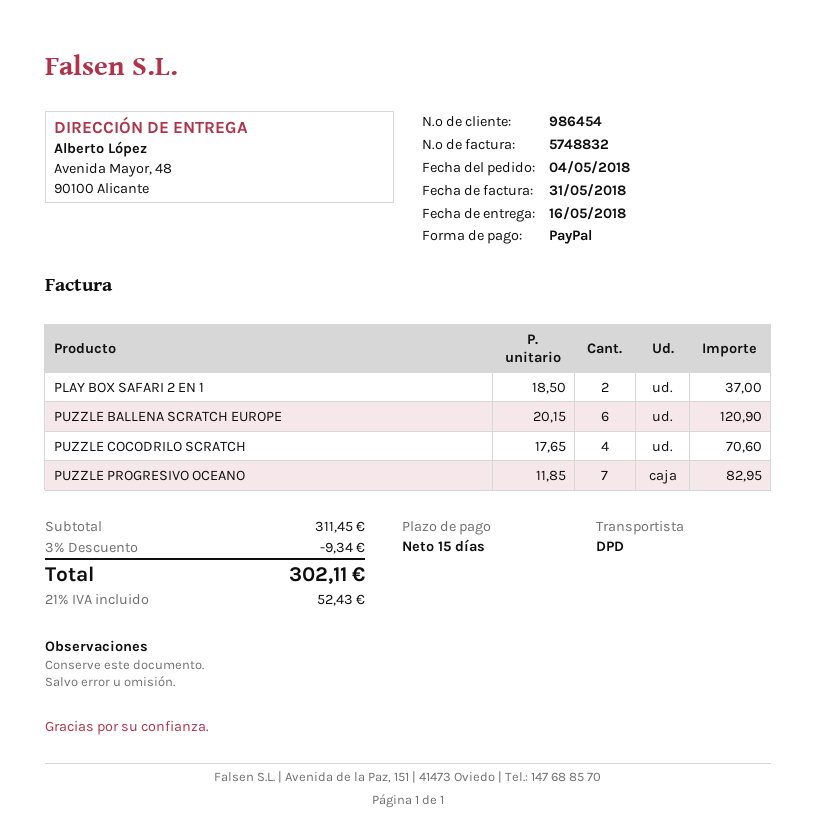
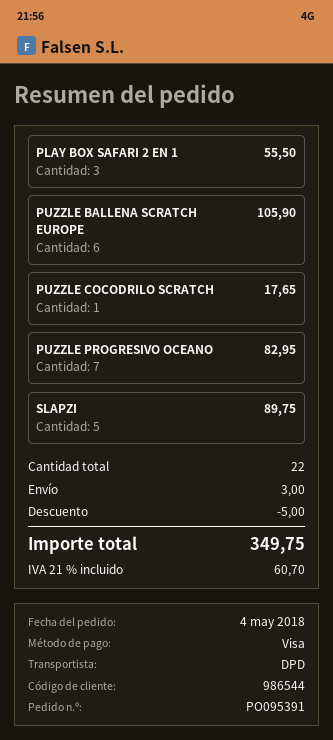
customer number: 986454 -> 986544
payment method: PayPal -> Visa
PLAY BOX SAFARI 2 EN 1: 2 for 37.00 -> 3 for 55.50
PUZZLE BALLENA SCRATCH EUROPE: 6 for 120.90 -> 6 for 105.90
PUZZLE COCODRILO SCRATCH: 4 for 70.60 -> 1 for 17.65
SLAPZI: none -> 5 for 89.75
discount: 9.34 -> 5.00
shipping: none -> 3.00
tax: 21% = 52.43 -> 21% = 60.70
total: 302.11 -> 349.75

